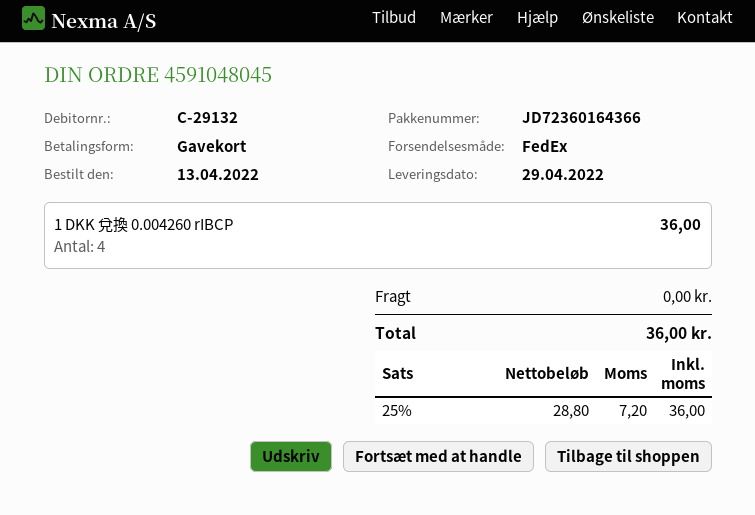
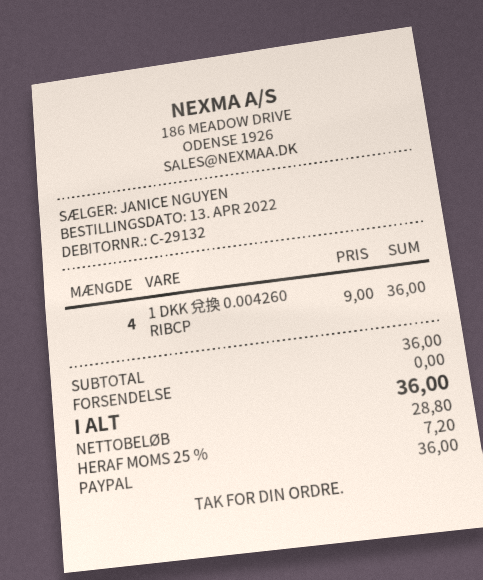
payment method: gift card -> PayPal

